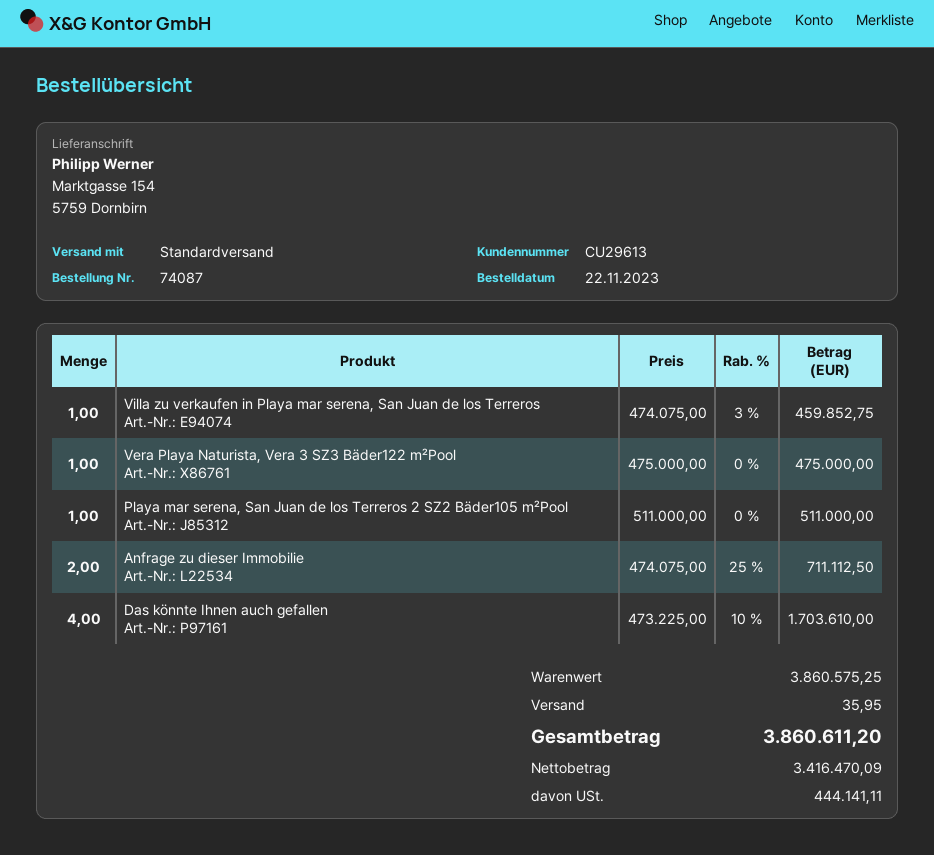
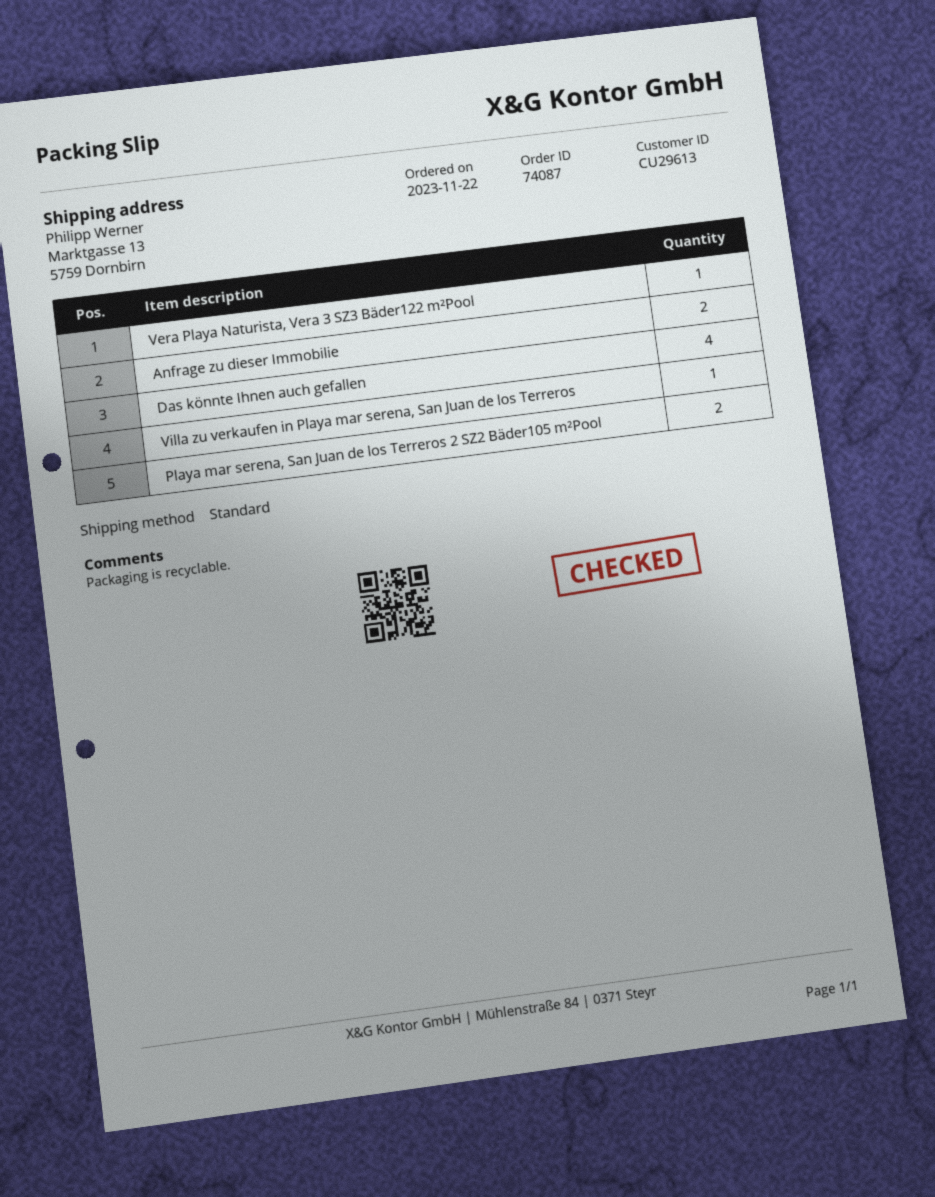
ship to: Marktgasse 154, 5759 Dornbirn -> Marktgasse 13, 5759 Dornbirn
Playa mar serena, San Juan de los Terreros 2 SZ2 Bäder105 m²Pool: 1 -> 2

